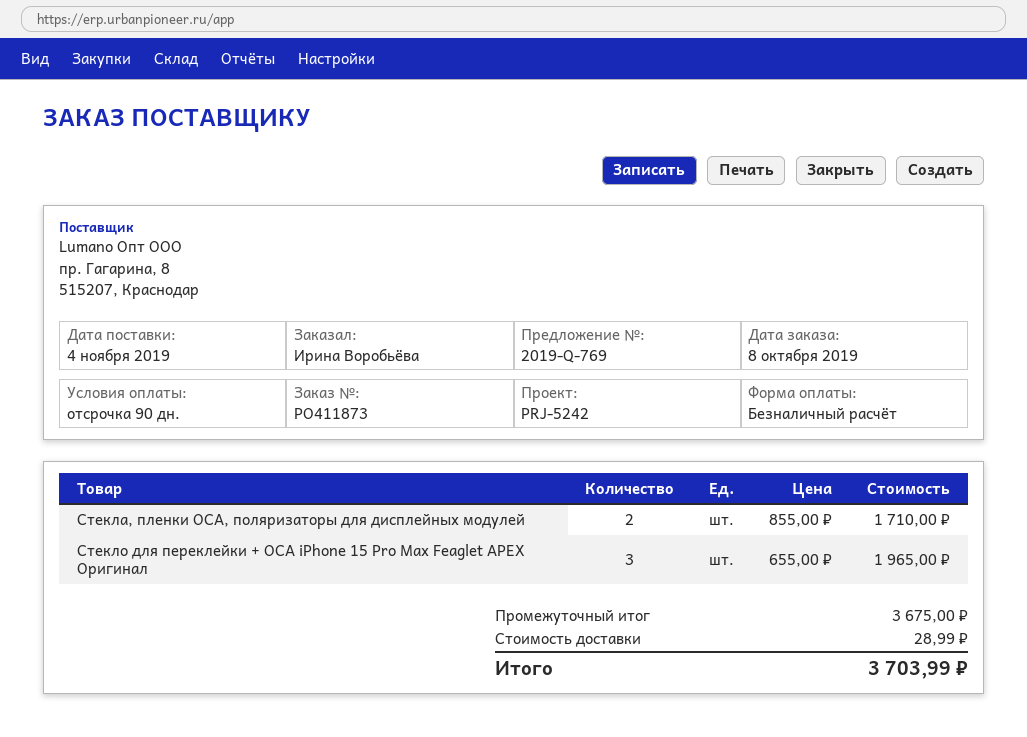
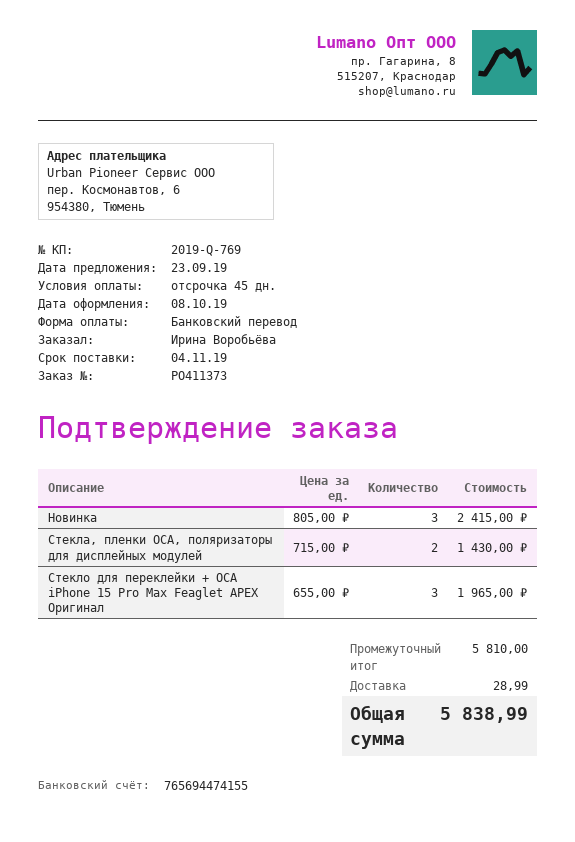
order number: PO411873 -> PO411373
payment terms: 90 days -> 45 days
Стекла, пленки OCA, поляризаторы для дисплейных модулей: 2 x 855.00 = 1710.00 -> 2 x 715.00 = 1430.00
Новинка: none -> 3 x 805.00 = 2415.00
subtotal: 3675.00 -> 5810.00
total: 3703.99 -> 5838.99

